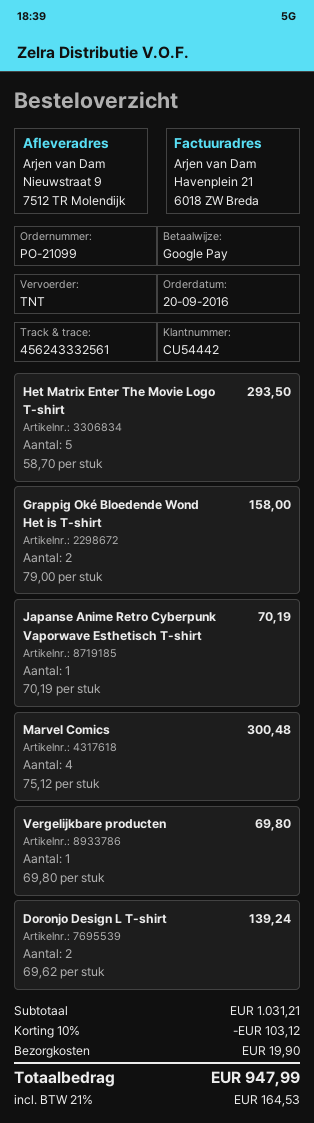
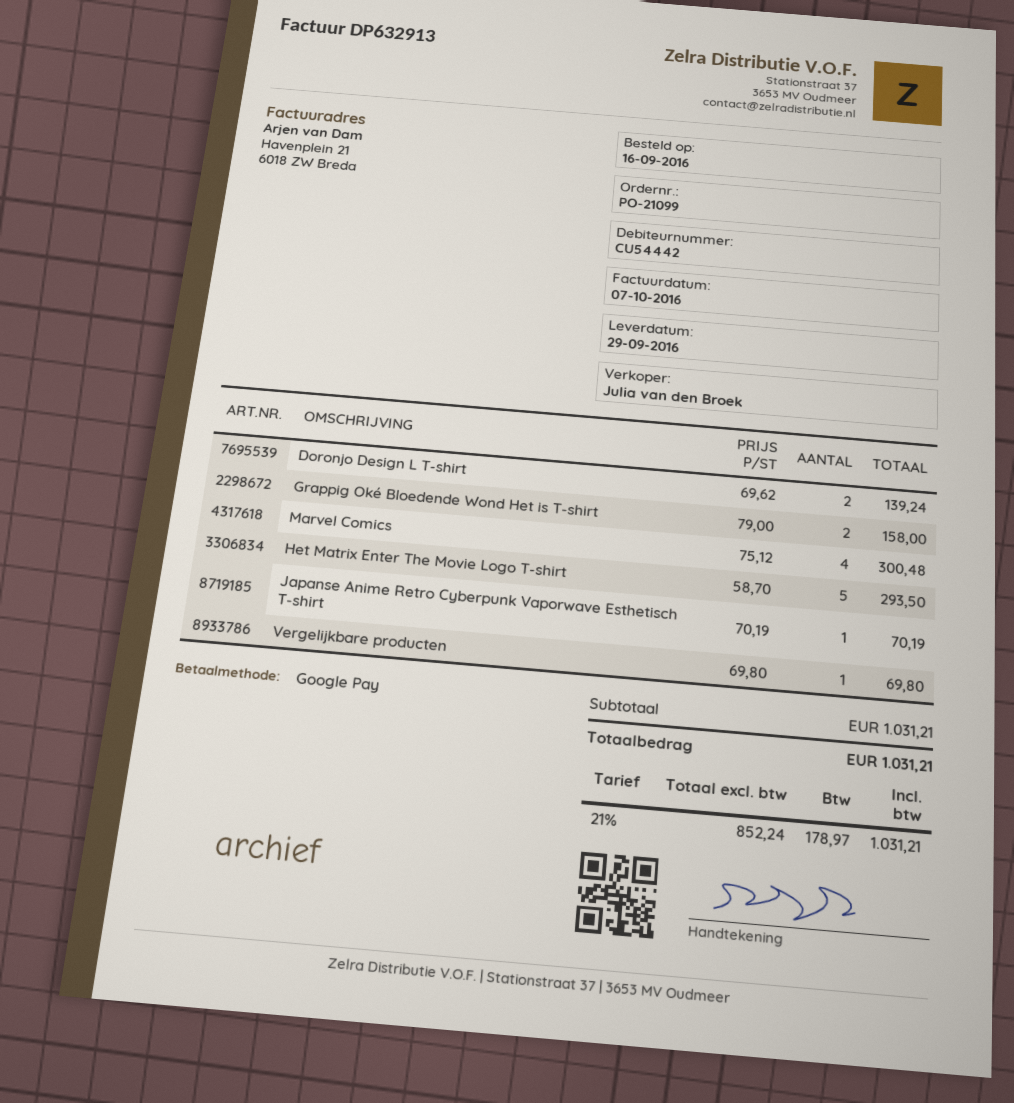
order date: 2016-09-20 -> 2016-09-16
discount: 10% = 103.12 -> none
shipping: 19.90 -> none
tax: 21% = 164.53 -> 21% = 178.97
total: 947.99 -> 1031.21

